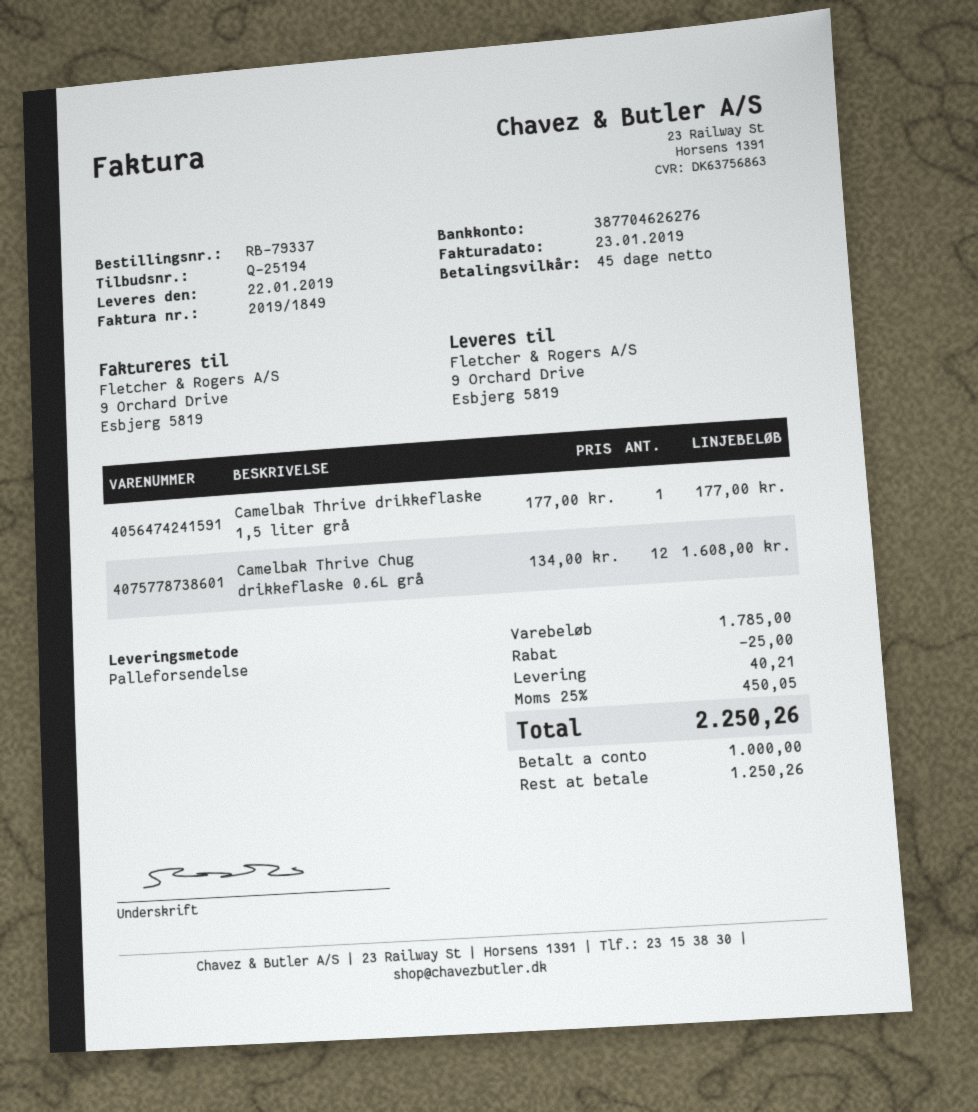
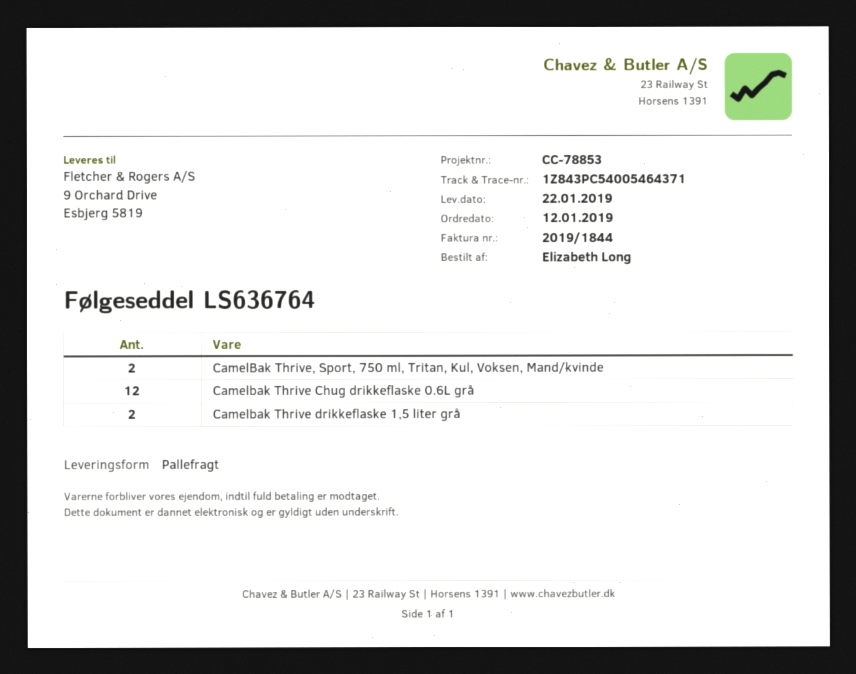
invoice number: 2019/1849 -> 2019/1844
Camelbak Thrive drikkeflaske 1,5 liter grå: 1 -> 2
CamelBak Thrive, Sport, 750 ml, Tritan, Kul, Voksen, Mand/kvinde: none -> 2

